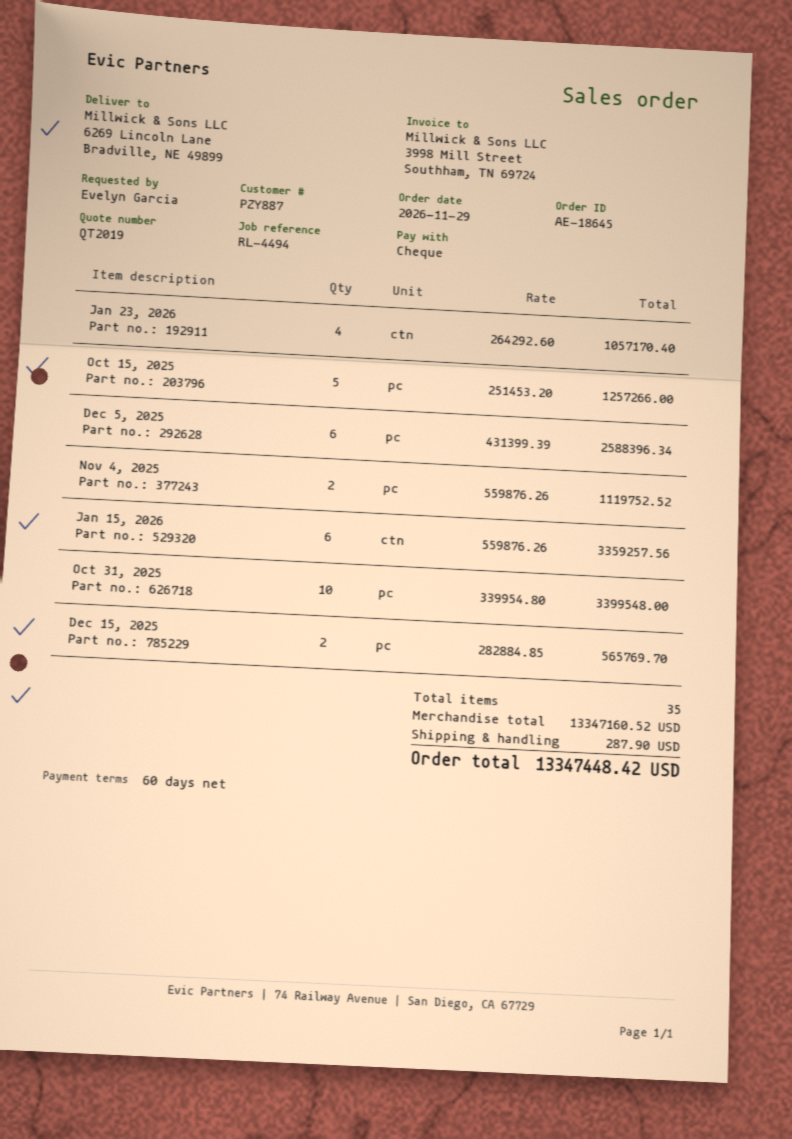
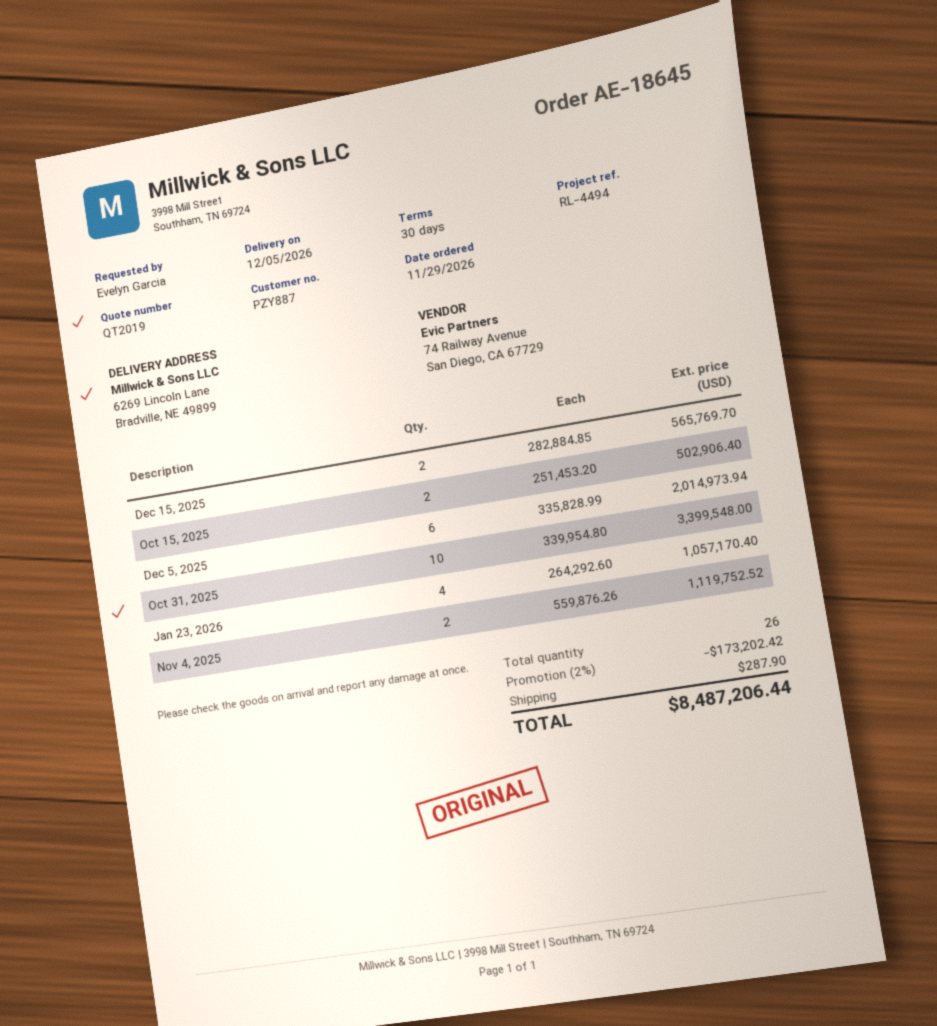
payment terms: 60 days -> 30 days
Oct 15, 2025: 5 x 251453.20 = 1257266.00 -> 2 x 251453.20 = 502906.40
Dec 5, 2025: 6 x 431399.39 = 2588396.34 -> 6 x 335828.99 = 2014973.94
Jan 15, 2026: 6 x 559876.26 = 3359257.56 -> none
total quantity: 35 -> 26
discount: none -> 2% = 173202.42
total: 13347448.42 -> 8487206.44

